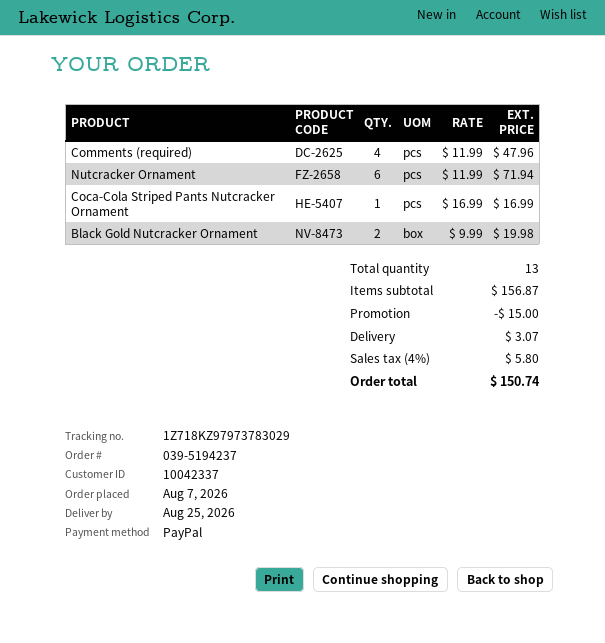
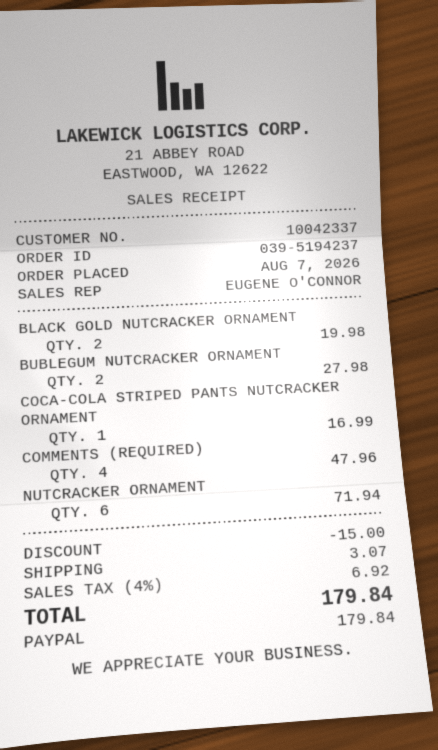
BUBLEGUM NUTCRACKER ORNAMENT: none -> 2 for 27.98
tax: 4% = 5.80 -> 4% = 6.92
total: 150.74 -> 179.84

